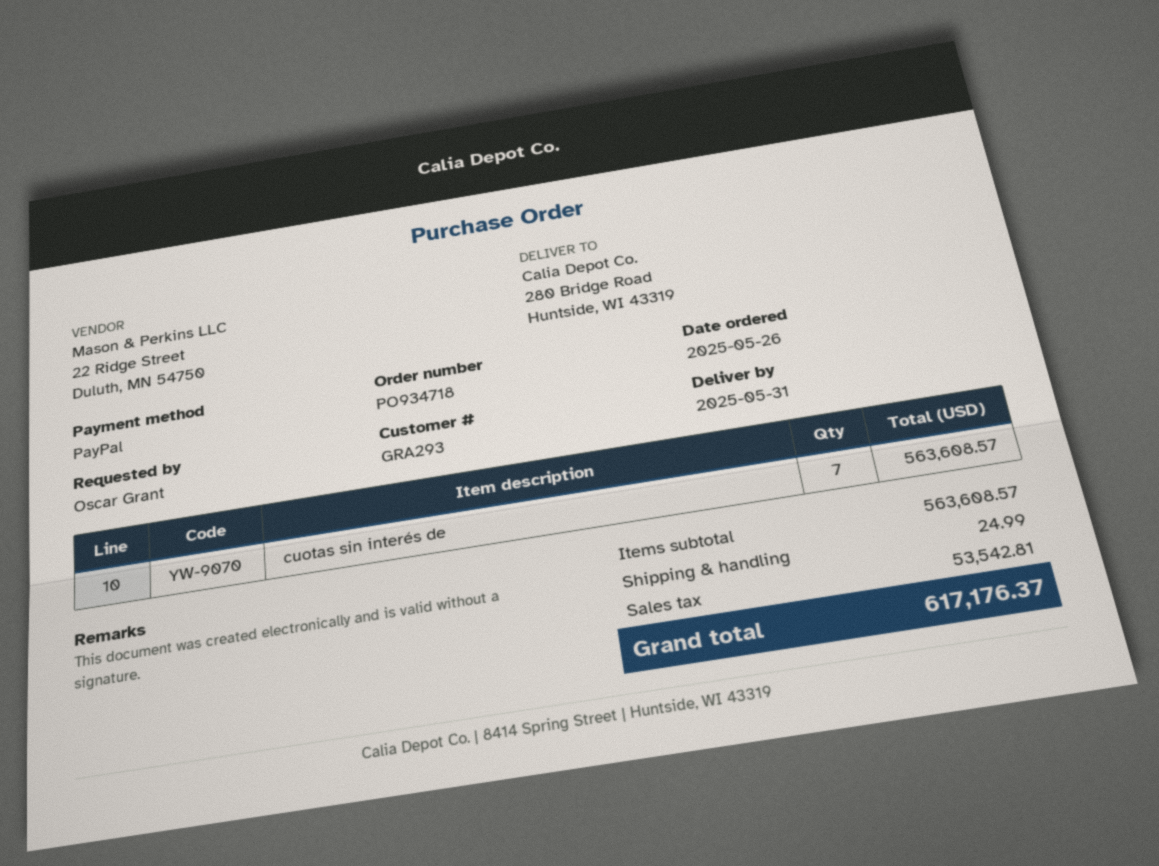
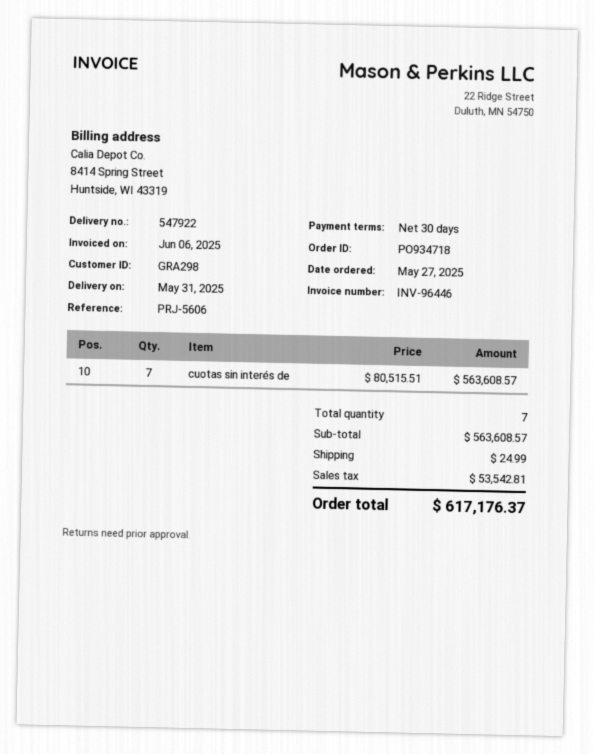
order date: 2025-05-26 -> 2025-05-27
customer number: GRA293 -> GRA298

